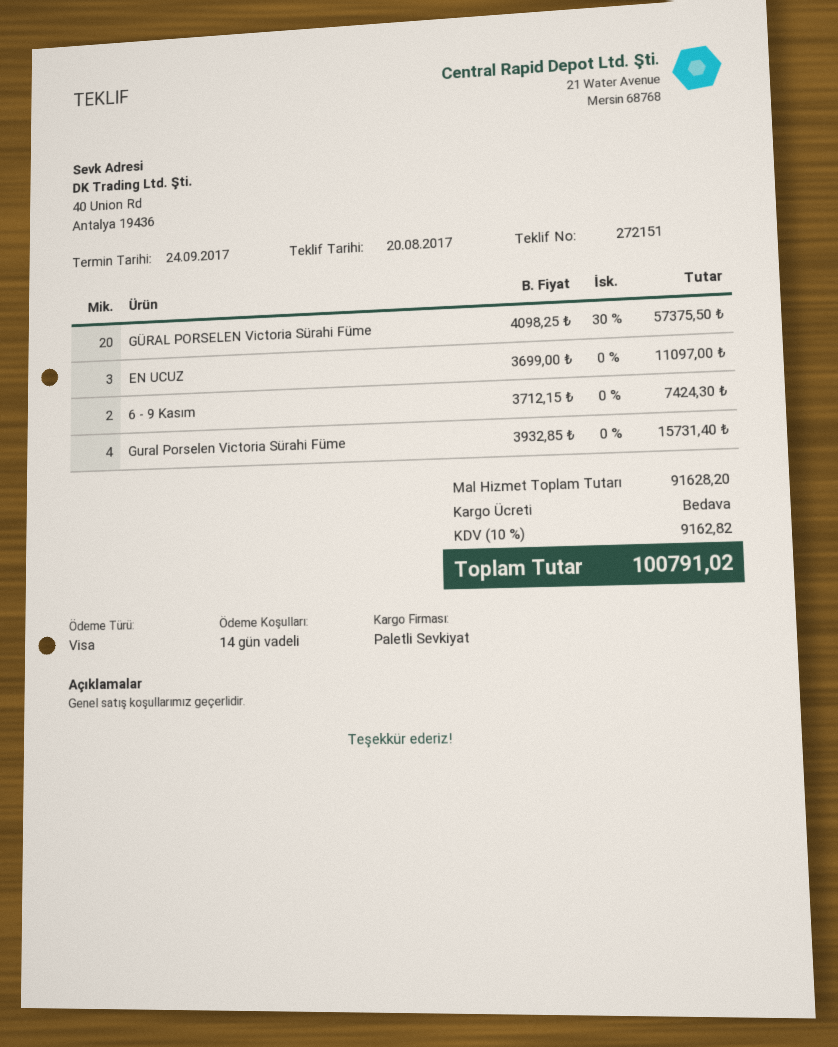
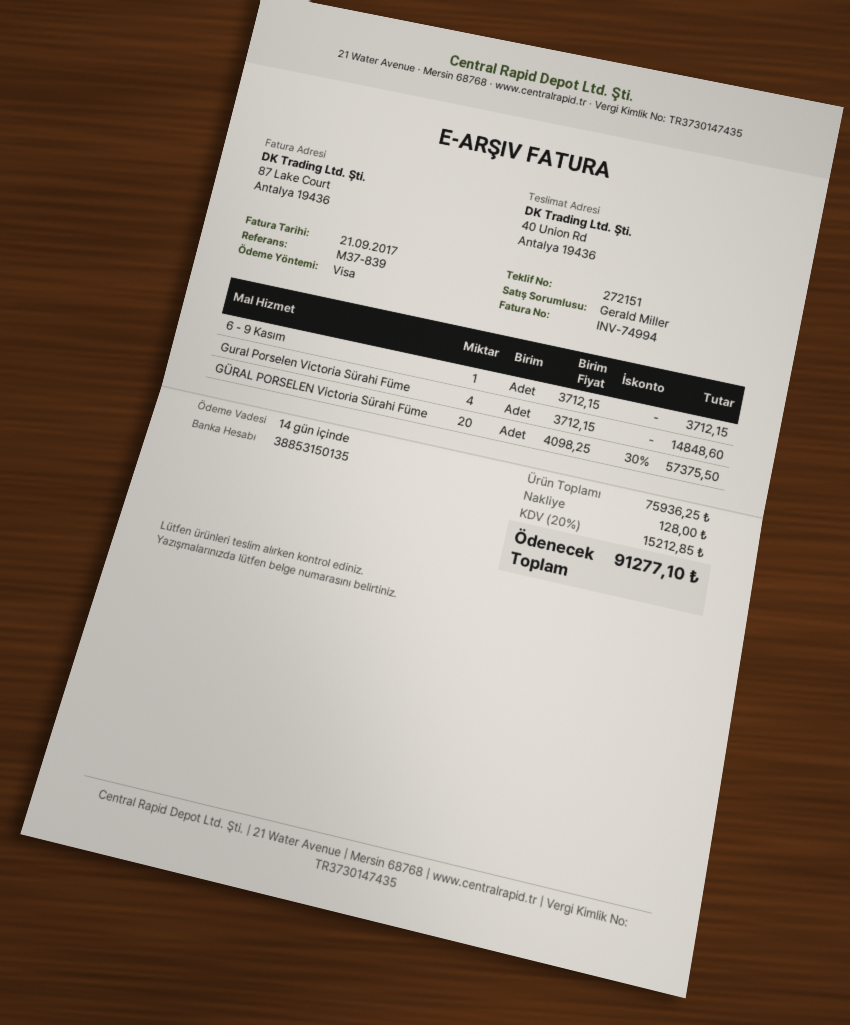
EN UCUZ: 3 x 3699.00 = 11097.00 -> none
6 - 9 Kasım: 2 x 3712.15 = 7424.30 -> 1 x 3712.15 = 3712.15
Gural Porselen Victoria Sürahi Füme: 4 x 3932.85 = 15731.40 -> 4 x 3712.15 = 14848.60
subtotal: 91628.20 -> 75936.25
shipping: 0.00 -> 128.00
tax: 10% = 9162.82 -> 20% = 15212.85
total: 100791.02 -> 91277.10

